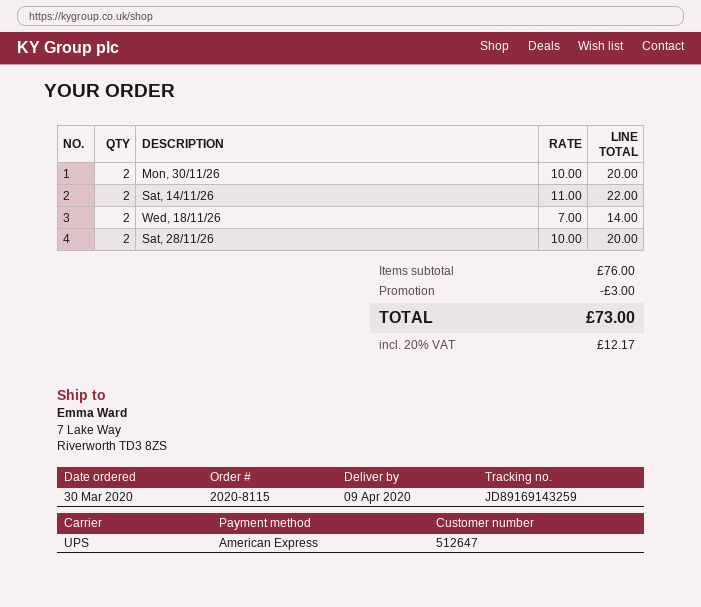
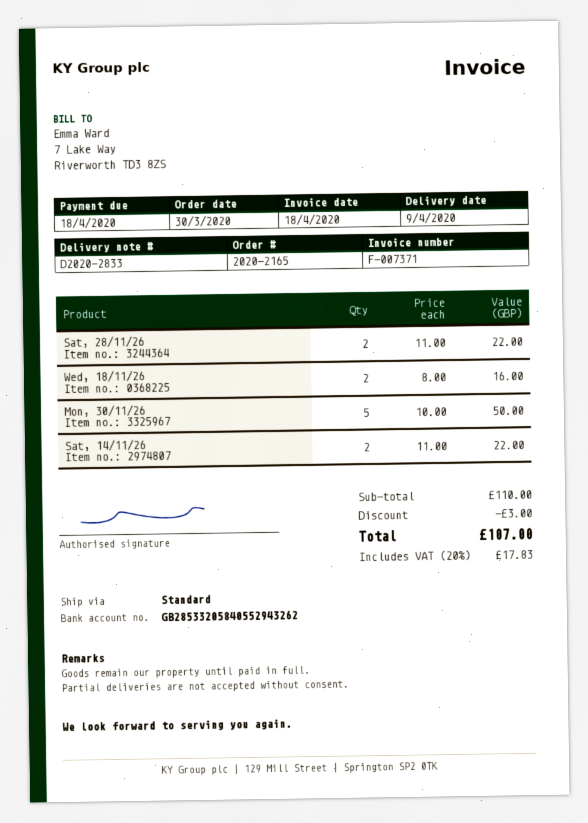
order number: 2020-8115 -> 2020-2165
shipping method: UPS -> standard
Mon, 30/11/26: 2 x 10.00 = 20.00 -> 5 x 10.00 = 50.00
Wed, 18/11/26: 2 x 7.00 = 14.00 -> 2 x 8.00 = 16.00
Sat, 28/11/26: 2 x 10.00 = 20.00 -> 2 x 11.00 = 22.00
subtotal: 76.00 -> 110.00
tax: 20% = 12.17 -> 20% = 17.83
total: 73.00 -> 107.00

